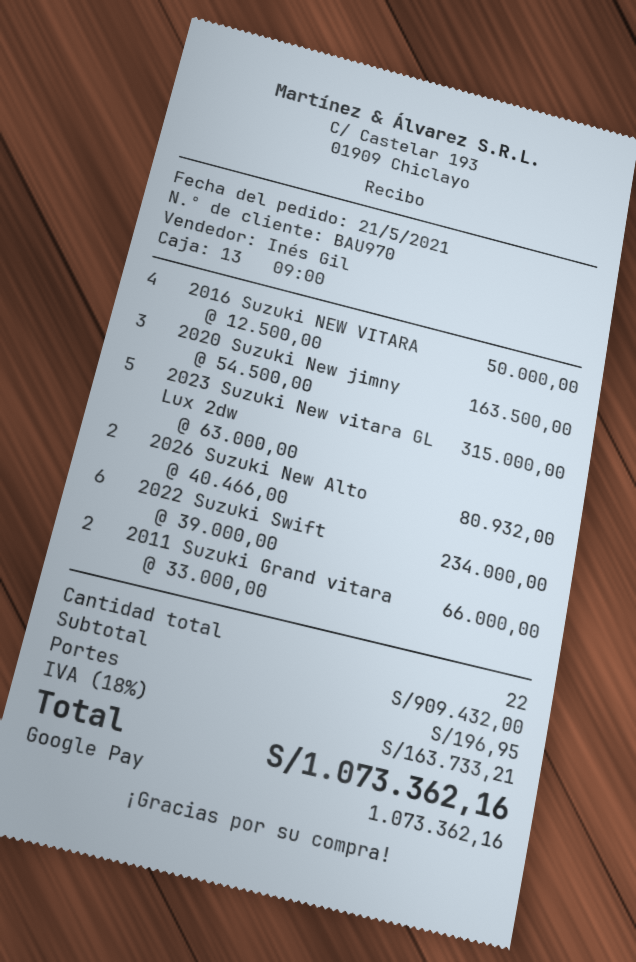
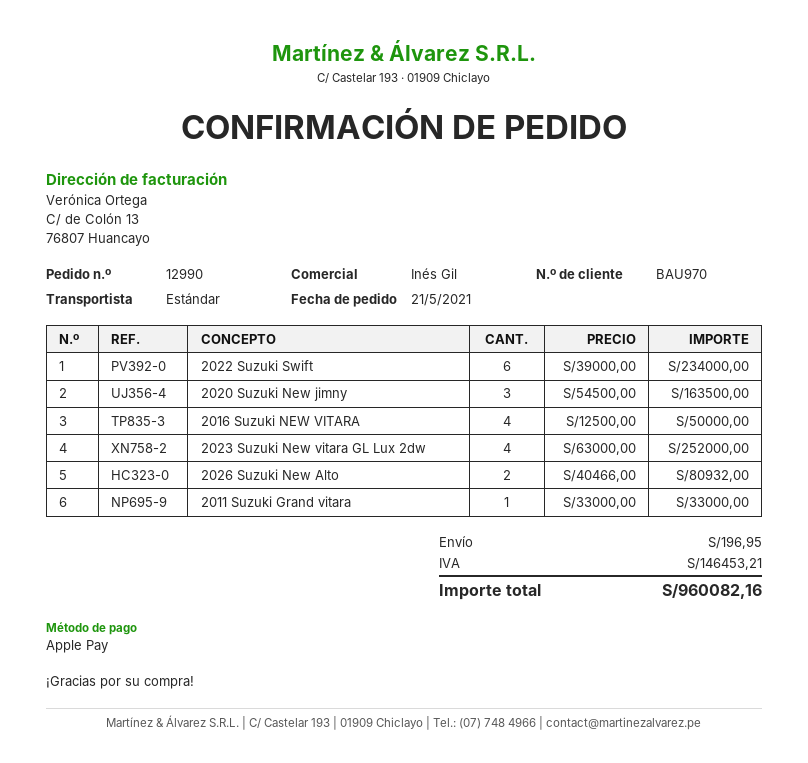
payment method: Google Pay -> Apple Pay
2023 Suzuki New vitara GL Lux 2dw: 5 x 63000.00 = 315000.00 -> 4 x 63000.00 = 252000.00
2011 Suzuki Grand vitara: 2 x 33000.00 = 66000.00 -> 1 x 33000.00 = 33000.00
tax: 163733.21 -> 146453.21
total: 1073362.16 -> 960082.16

